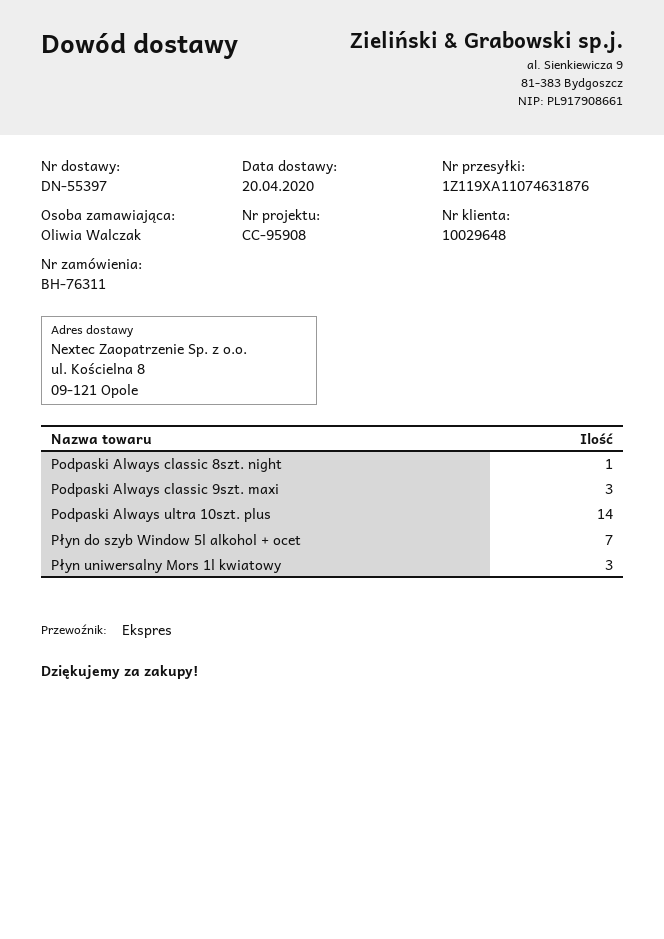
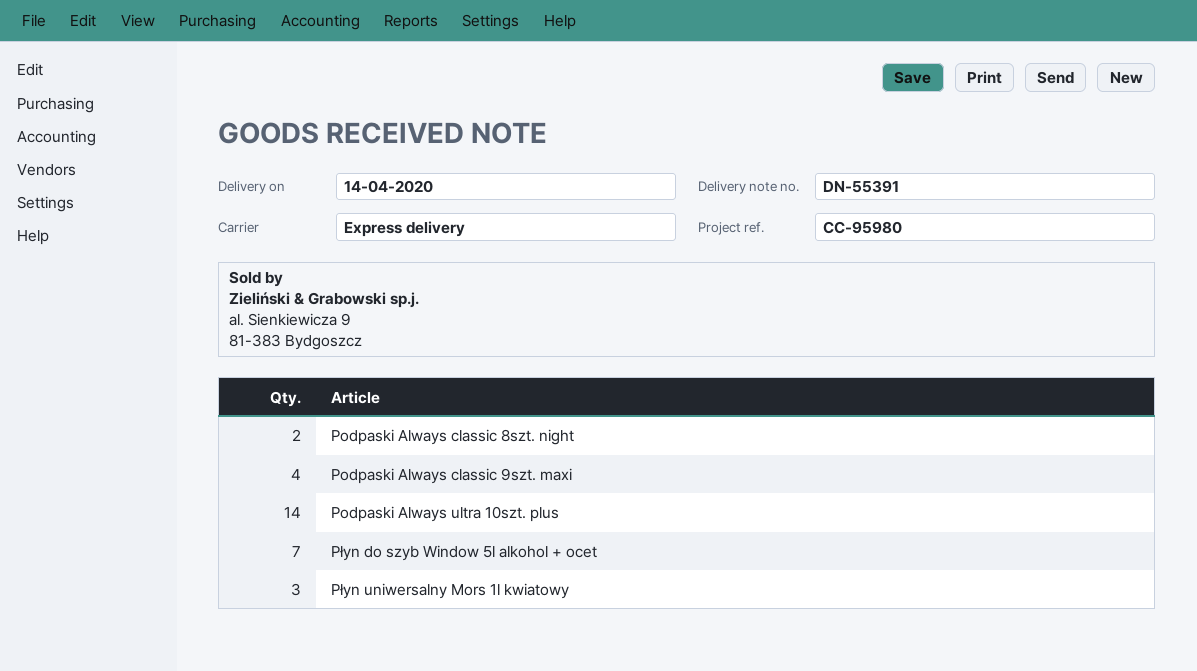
delivery note number: DN-55397 -> DN-55391
delivery date: 2020-04-20 -> 2020-04-14
reference: CC-95908 -> CC-95980
Podpaski Always classic 8szt. night: 1 -> 2
Podpaski Always classic 9szt. maxi: 3 -> 4

